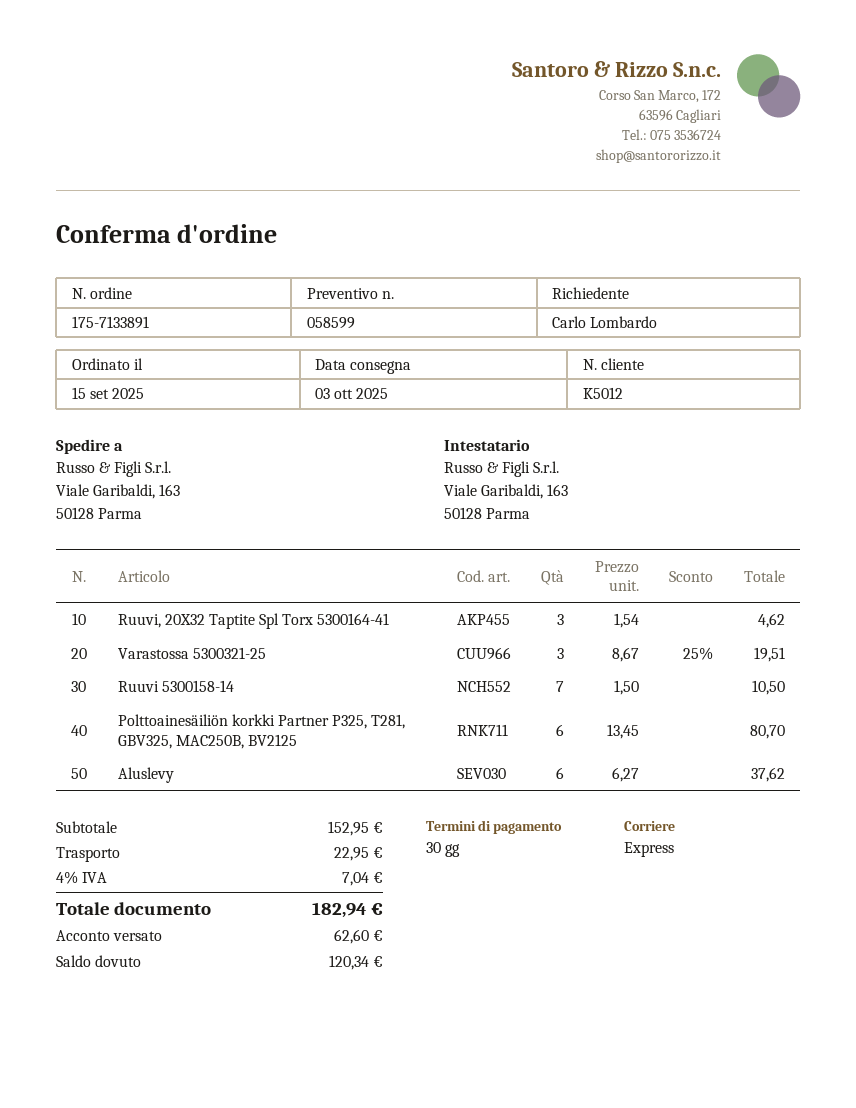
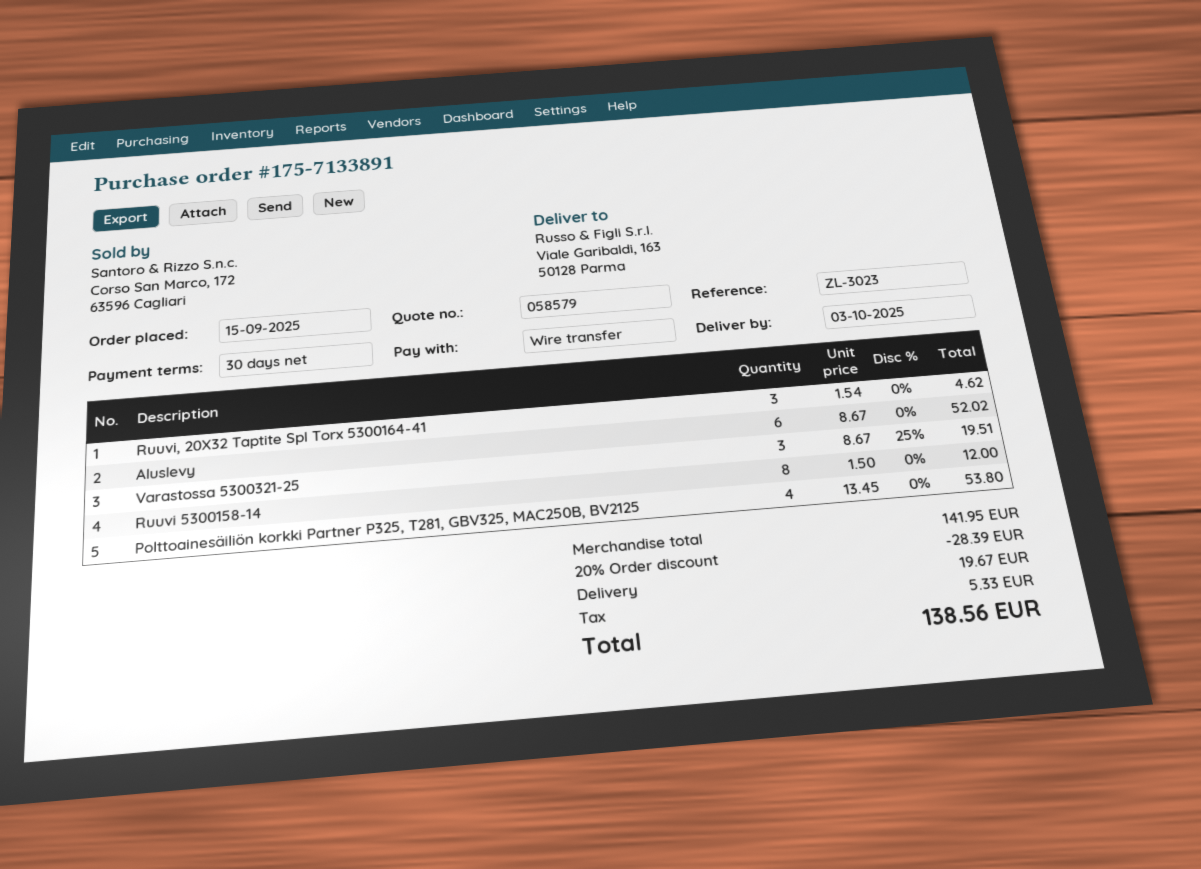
quote number: 058599 -> 058579
Ruuvi 5300158-14: 7 x 1.50 = 10.50 -> 8 x 1.50 = 12.00
Polttoainesäiliön korkki Partner P325, T281, GBV325, MAC250B, BV2125: 6 x 13.45 = 80.70 -> 4 x 13.45 = 53.80
Aluslevy: 6 x 6.27 = 37.62 -> 6 x 8.67 = 52.02
subtotal: 152.95 -> 141.95
discount: none -> 20% = 28.39
shipping: 22.95 -> 19.67
tax: 7.04 -> 5.33
total: 182.94 -> 138.56

